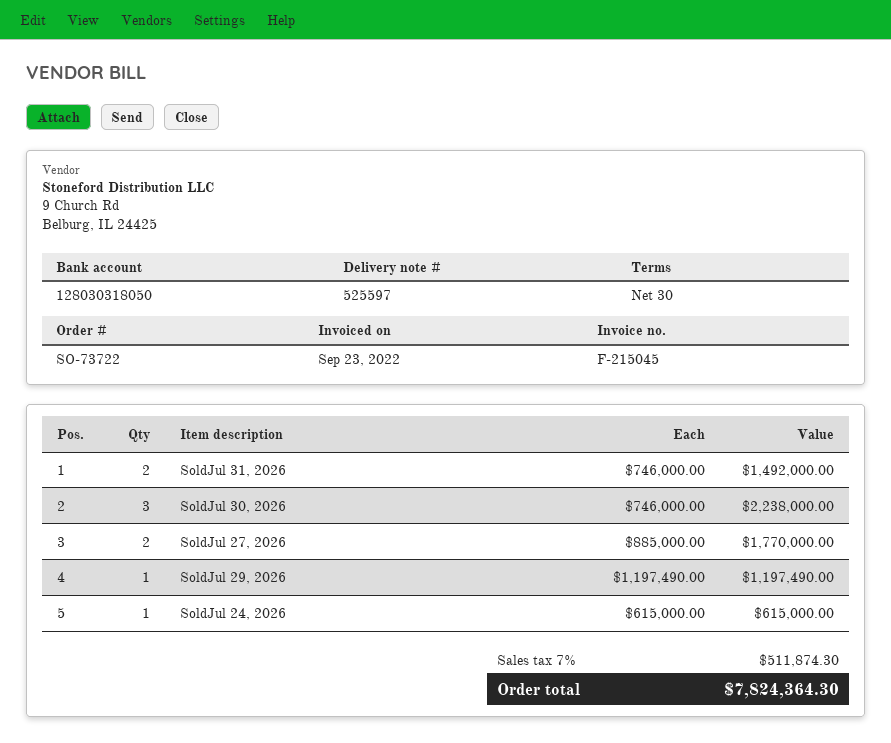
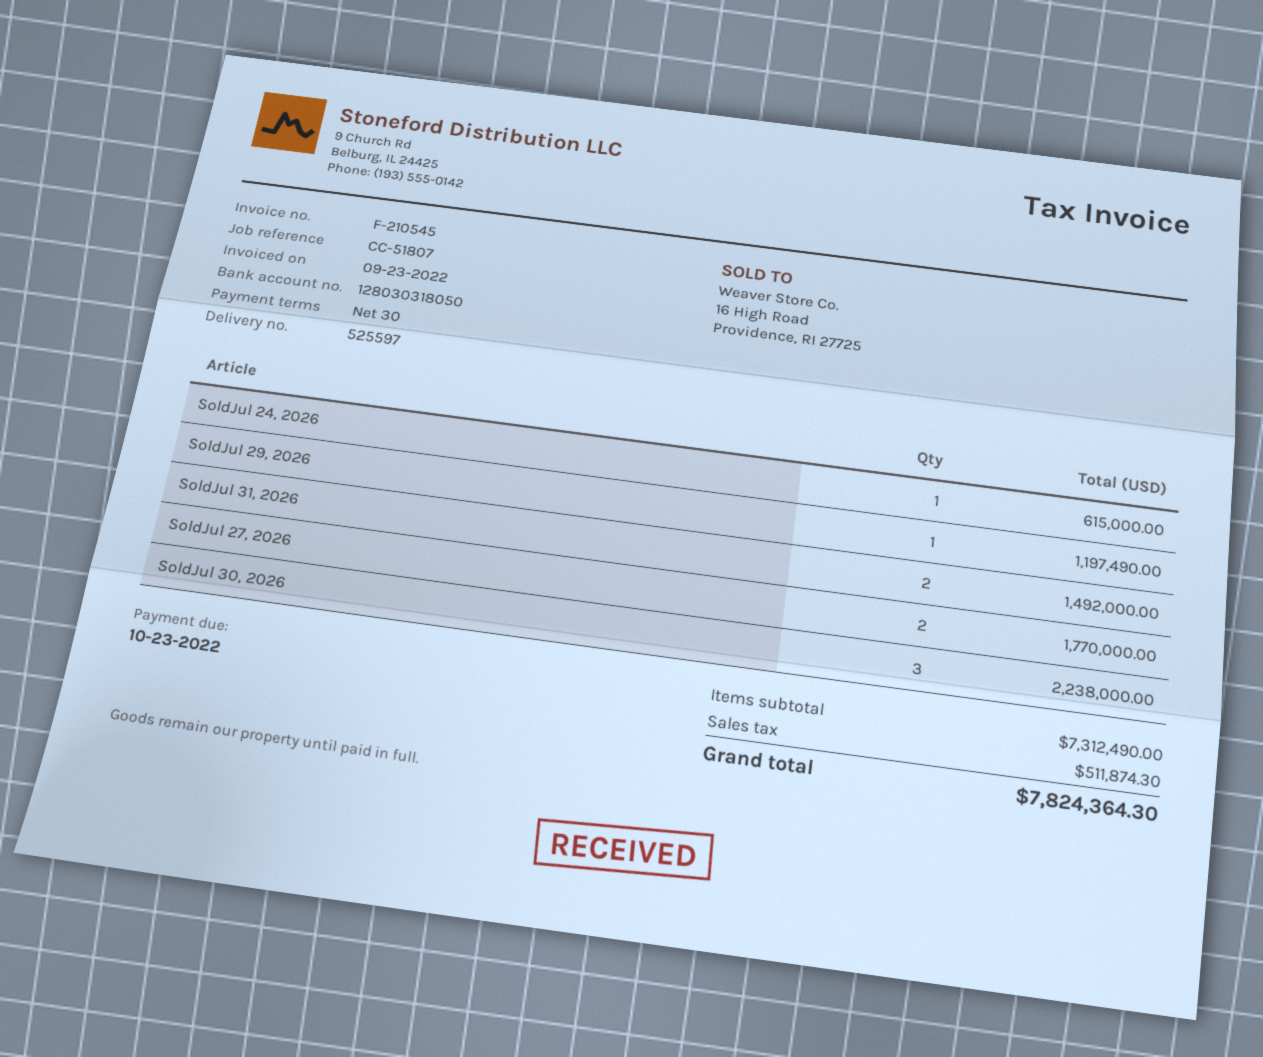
invoice number: F-215045 -> F-210545

